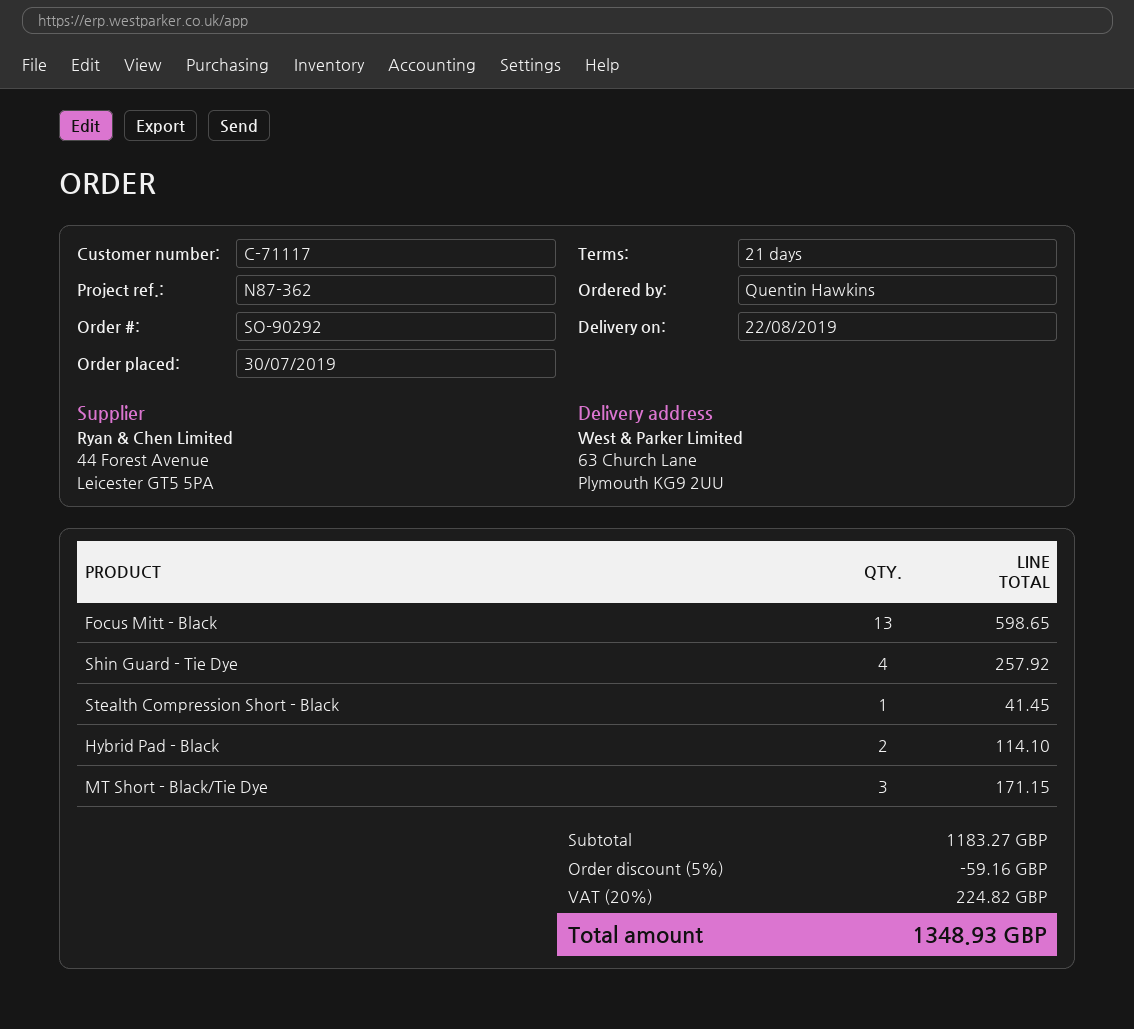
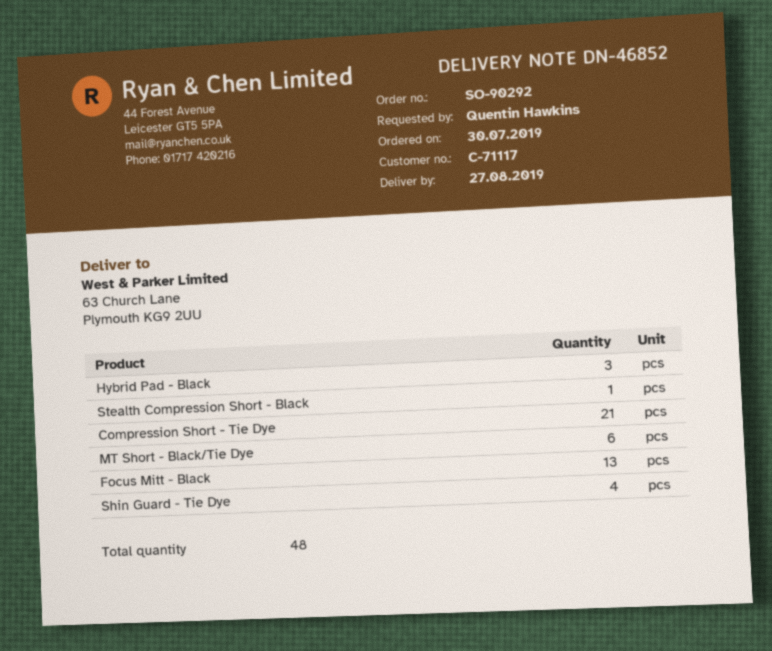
delivery date: 2019-08-22 -> 2019-08-27
Hybrid Pad - Black: 2 -> 3
MT Short - Black/Tie Dye: 3 -> 6
Compression Short - Tie Dye: none -> 21

